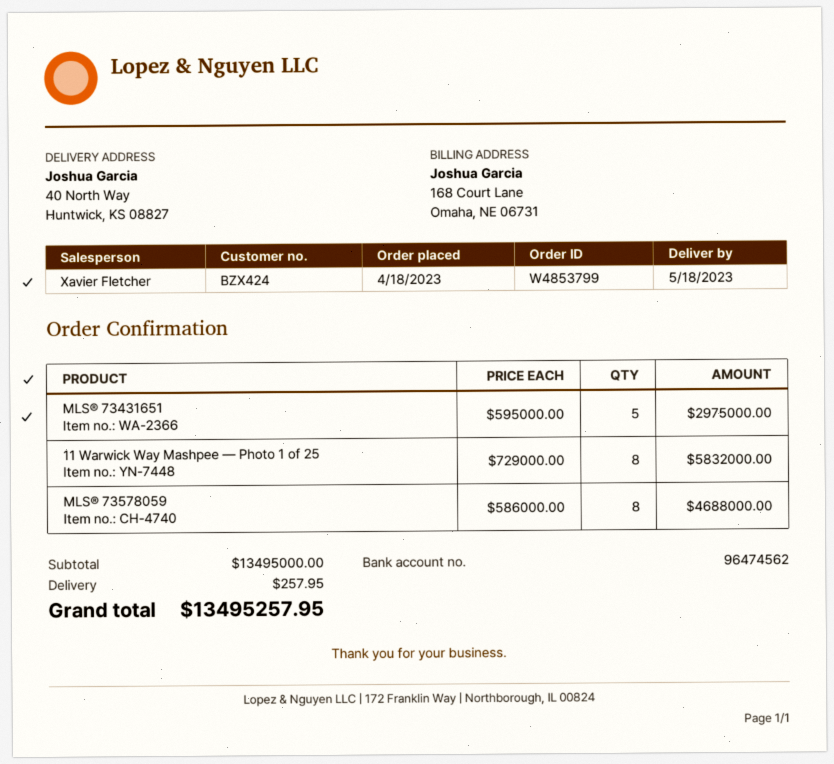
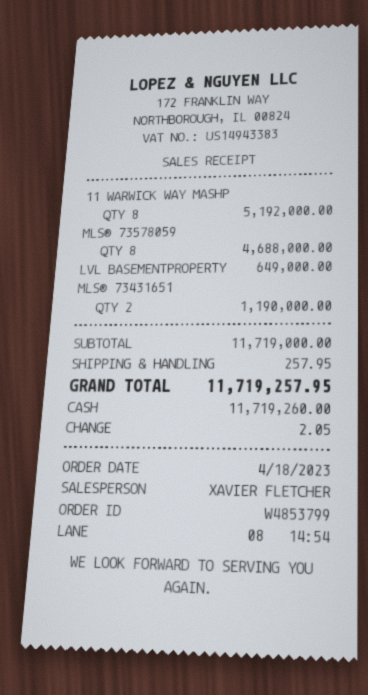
MLS® 73431651: 5 for 2975000.00 -> 2 for 1190000.00
11 Warwick Way Mashpee — Photo 1 of 25: 8 for 5832000.00 -> 8 for 5192000.00
LVL BASEMENTPROPERTY: none -> 1 for 649000.00
subtotal: 13495000.00 -> 11719000.00
total: 13495257.95 -> 11719257.95

